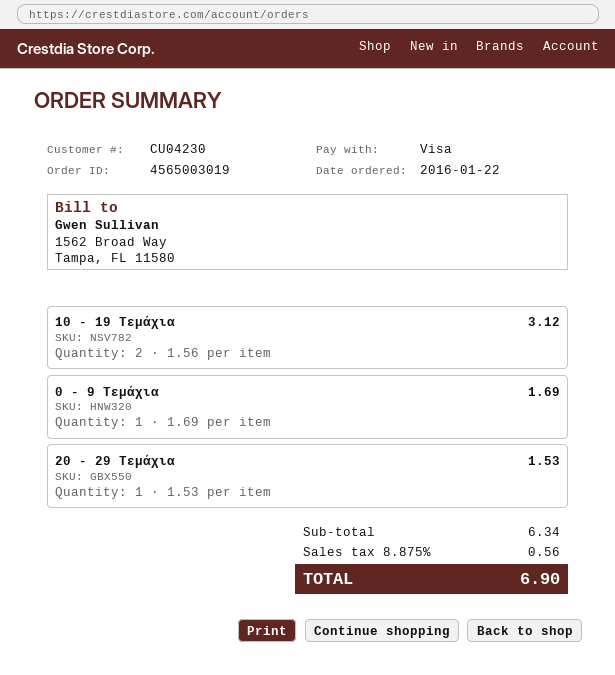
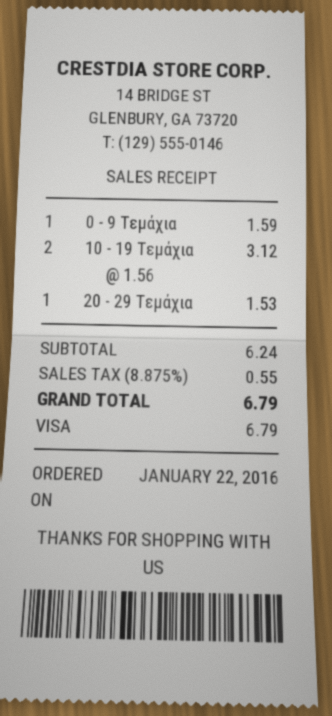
0 - 9 Τεμάχια: 1 x 1.69 = 1.69 -> 1 x 1.59 = 1.59
subtotal: 6.34 -> 6.24
tax: 8.875% = 0.56 -> 8.875% = 0.55
total: 6.90 -> 6.79

